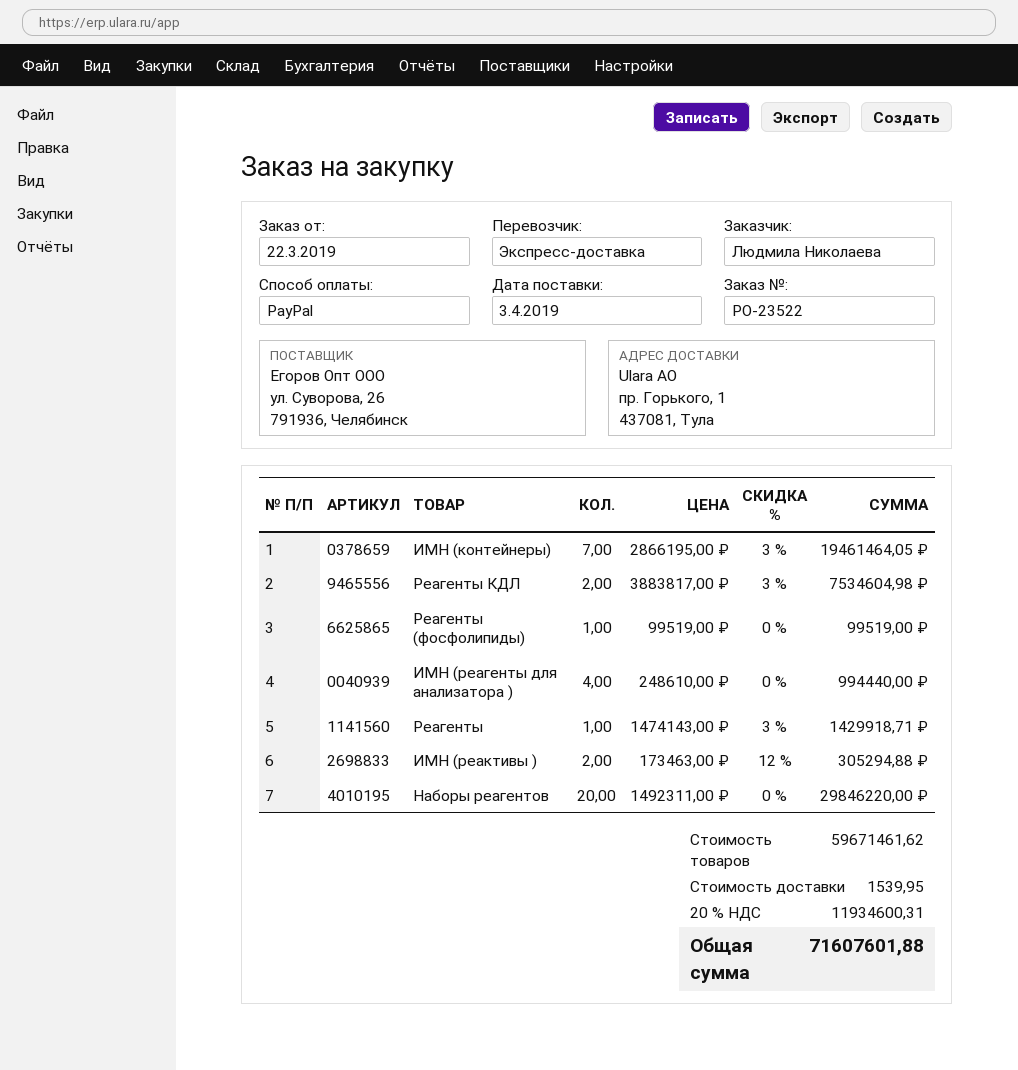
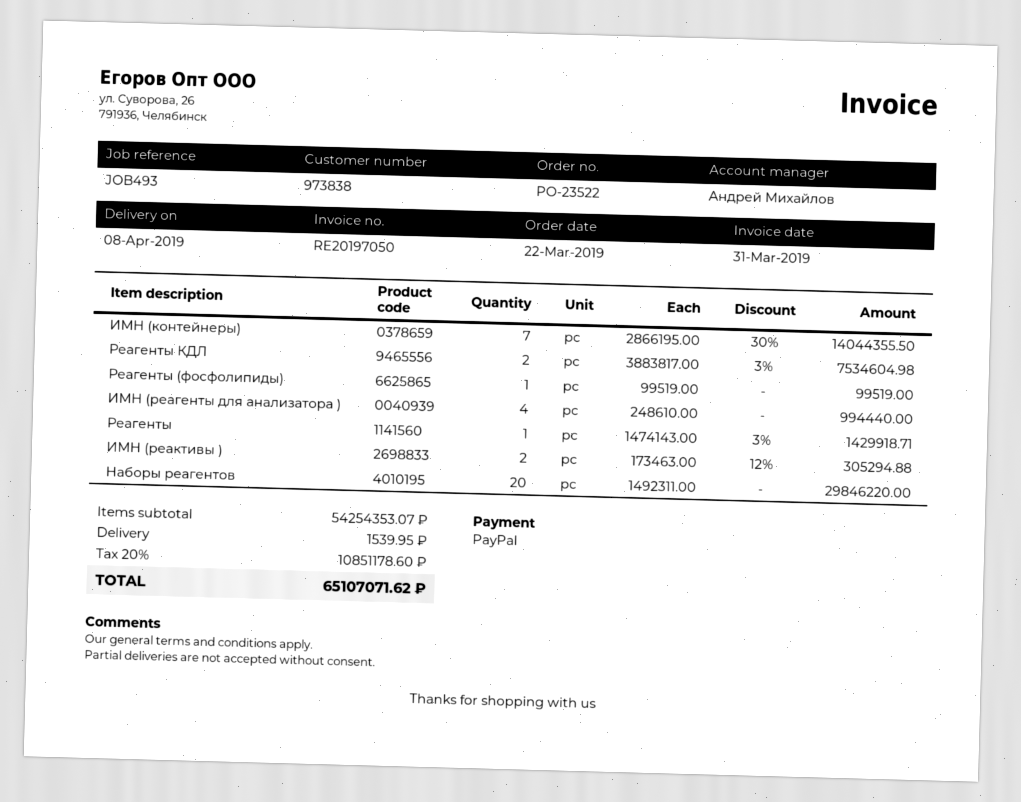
delivery date: 2019-04-03 -> 2019-04-08
ИМН (контейнеры): 7 x 2866195.00 - 3% = 19461464.05 -> 7 x 2866195.00 - 30% = 14044355.50
subtotal: 59671461.62 -> 54254353.07
tax: 20% = 11934600.31 -> 20% = 10851178.60
total: 71607601.88 -> 65107071.62

